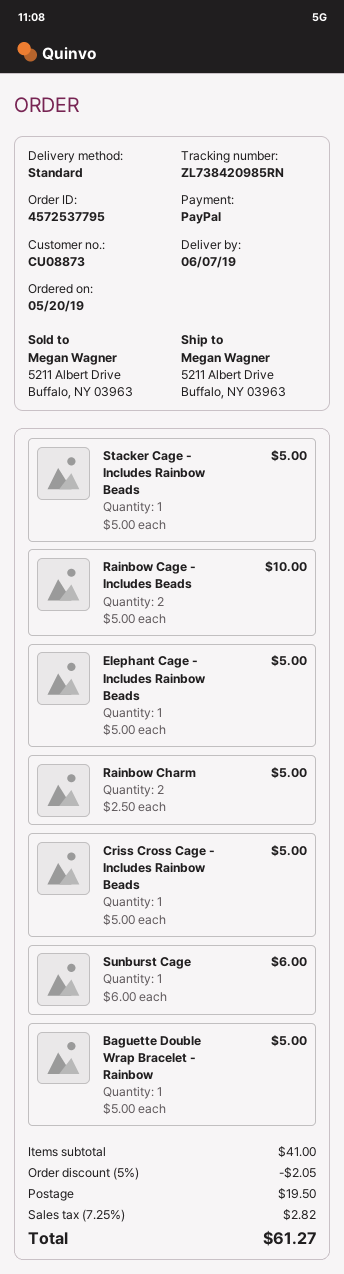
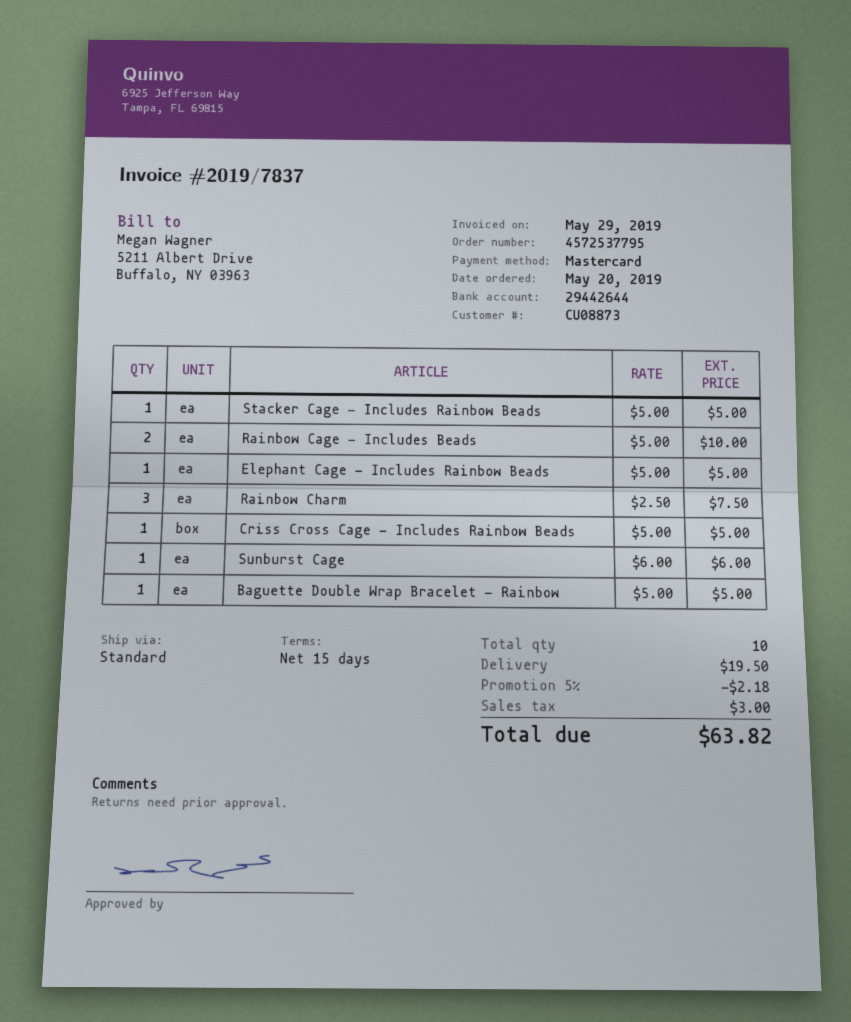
payment method: PayPal -> Mastercard
Rainbow Charm: 2 x 2.50 = 5.00 -> 3 x 2.50 = 7.50
discount: 5% = 2.05 -> 5% = 2.18
tax: 2.82 -> 3.00
total: 61.27 -> 63.82

